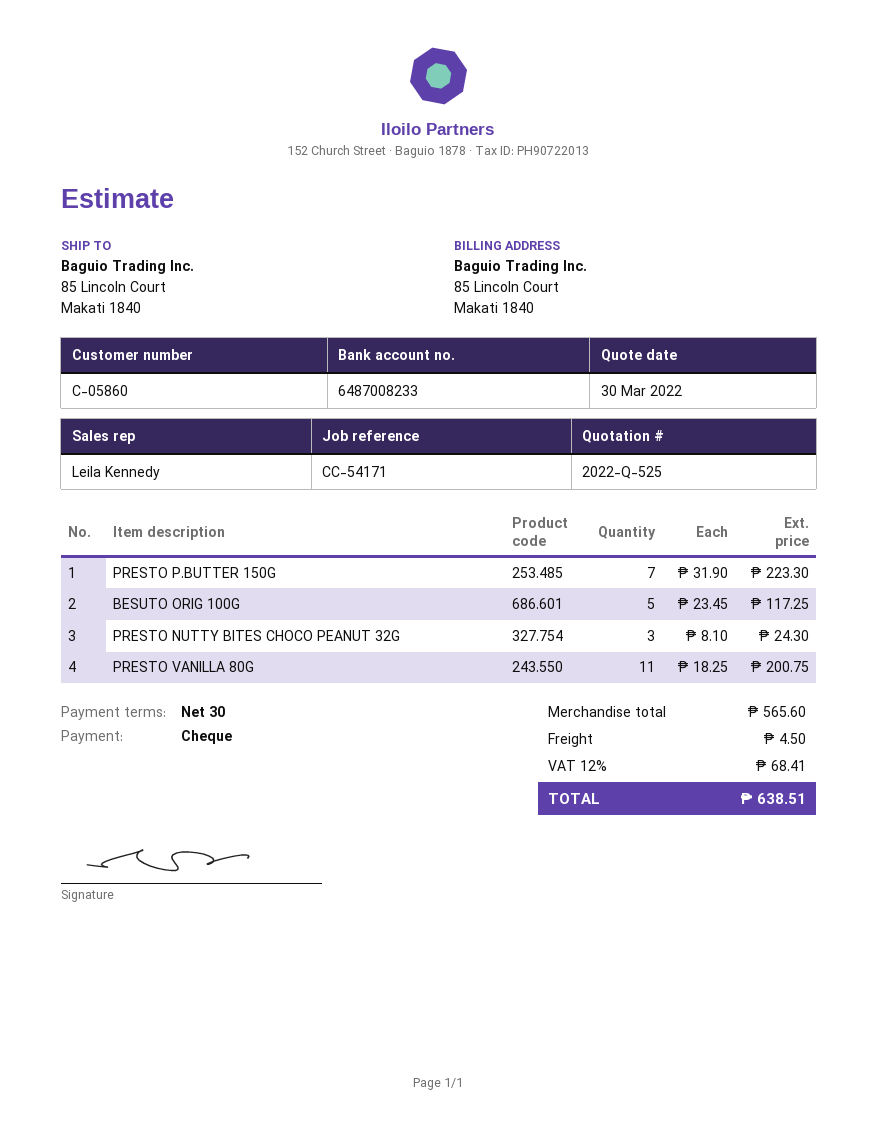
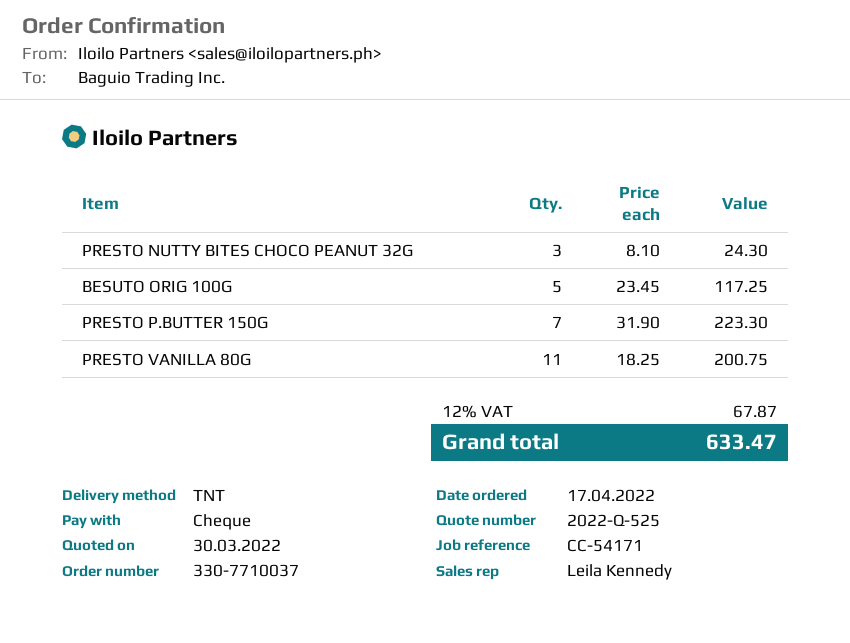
shipping: 4.50 -> none
tax: 12% = 68.41 -> 12% = 67.87
total: 638.51 -> 633.47

